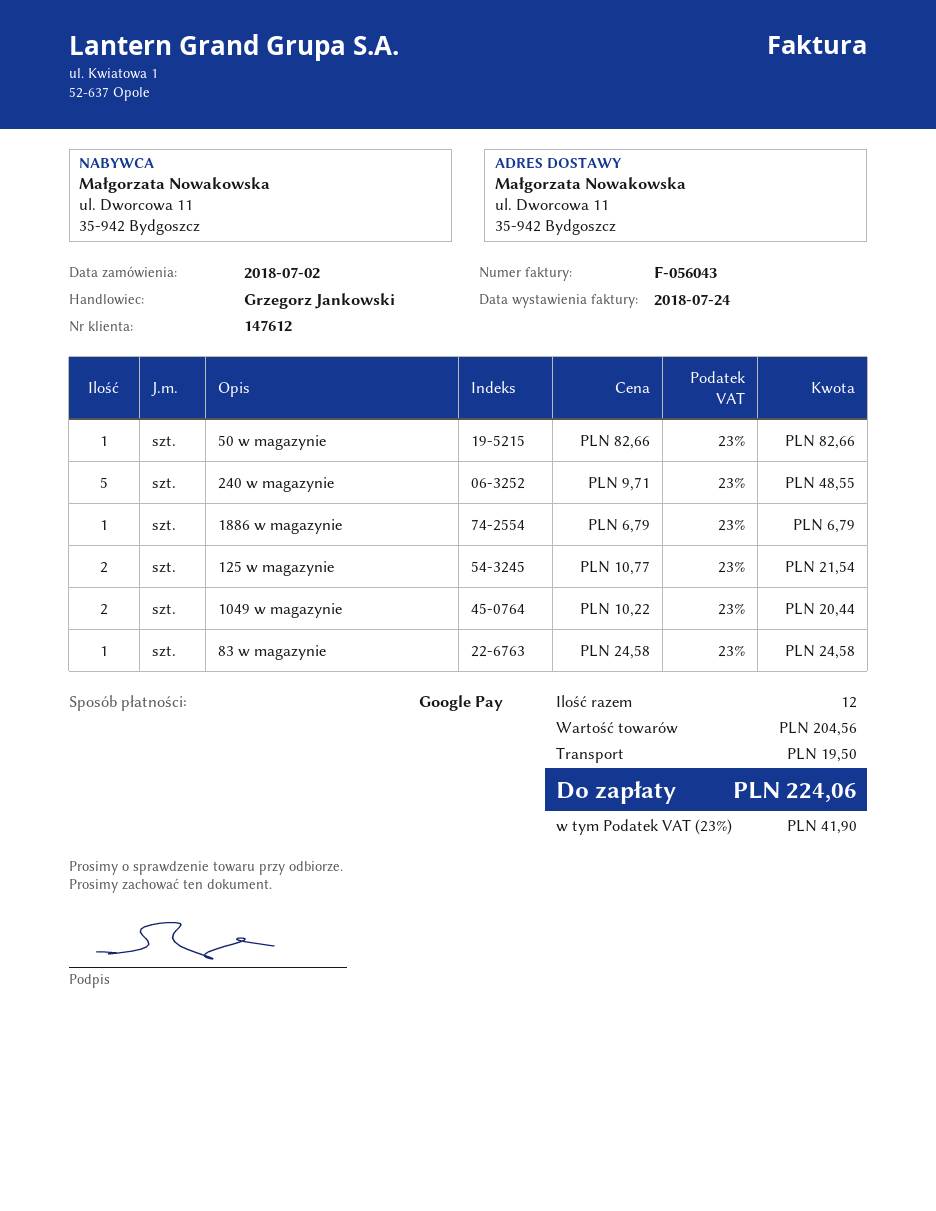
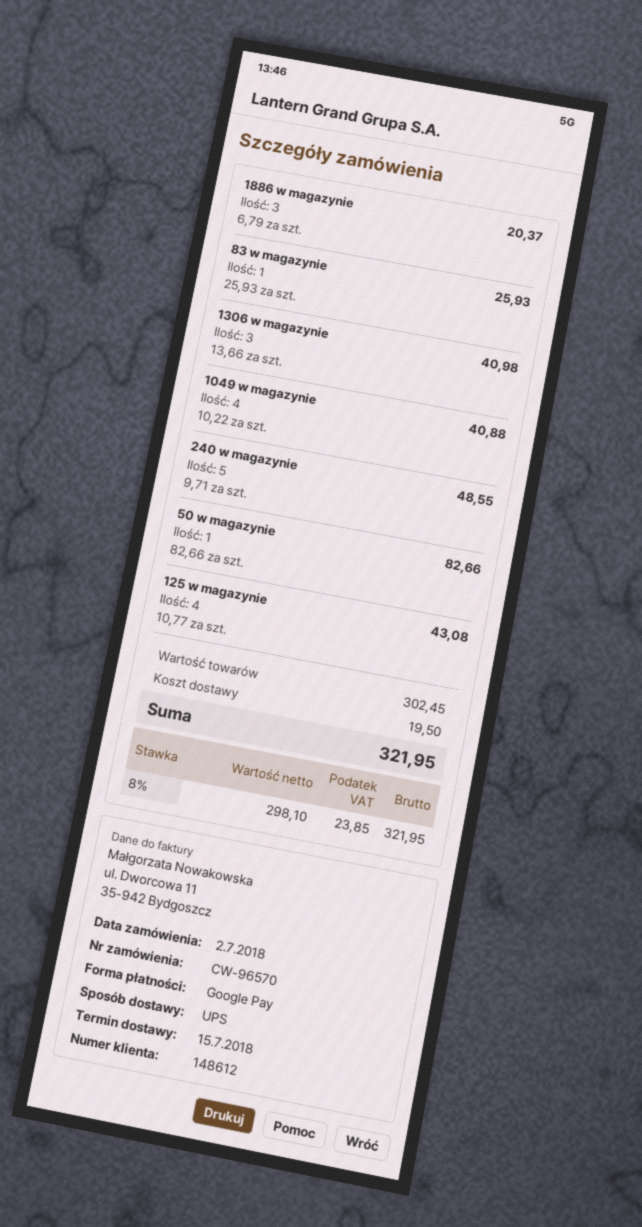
customer number: 147612 -> 148612
1886 w magazynie: 1 x 6.79 = 6.79 -> 3 x 6.79 = 20.37
125 w magazynie: 2 x 10.77 = 21.54 -> 4 x 10.77 = 43.08
1049 w magazynie: 2 x 10.22 = 20.44 -> 4 x 10.22 = 40.88
83 w magazynie: 1 x 24.58 = 24.58 -> 1 x 25.93 = 25.93
1306 w magazynie: none -> 3 x 13.66 = 40.98
subtotal: 204.56 -> 302.45
tax: 23% = 41.90 -> 8% = 23.85
total: 224.06 -> 321.95

